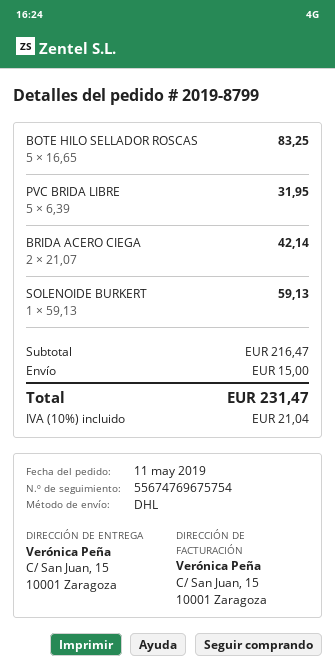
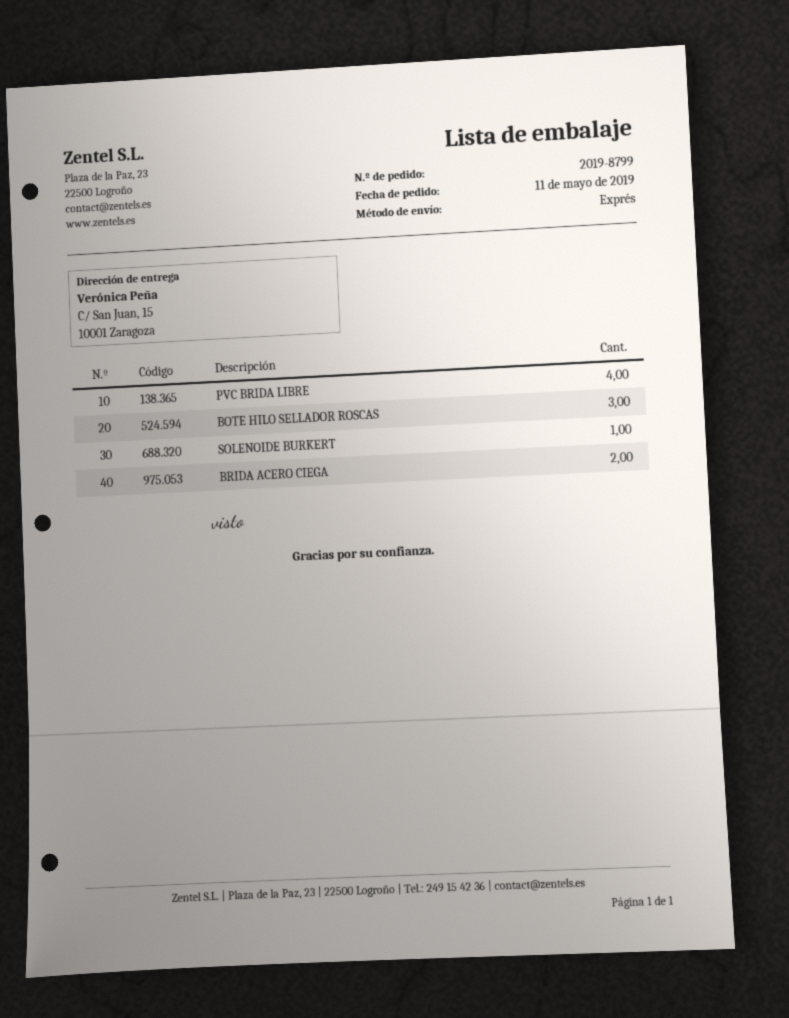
shipping method: DHL -> express
BOTE HILO SELLADOR ROSCAS: 5 -> 3
PVC BRIDA LIBRE: 5 -> 4

